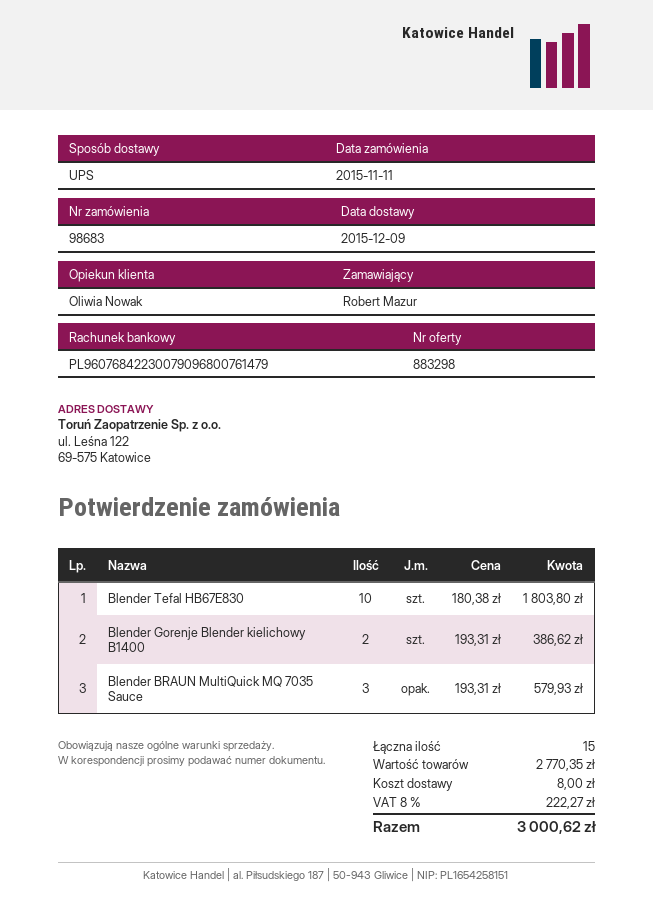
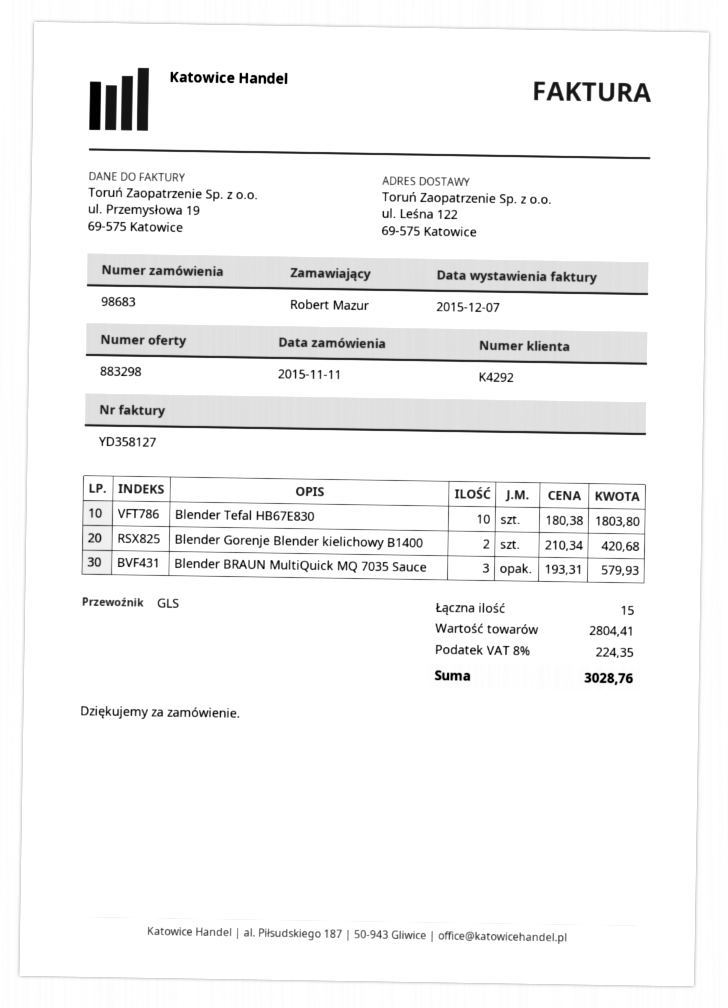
shipping method: UPS -> GLS
Blender Gorenje Blender kielichowy B1400: 2 x 193.31 = 386.62 -> 2 x 210.34 = 420.68
subtotal: 2770.35 -> 2804.41
shipping: 8.00 -> none
tax: 8% = 222.27 -> 8% = 224.35
total: 3000.62 -> 3028.76

